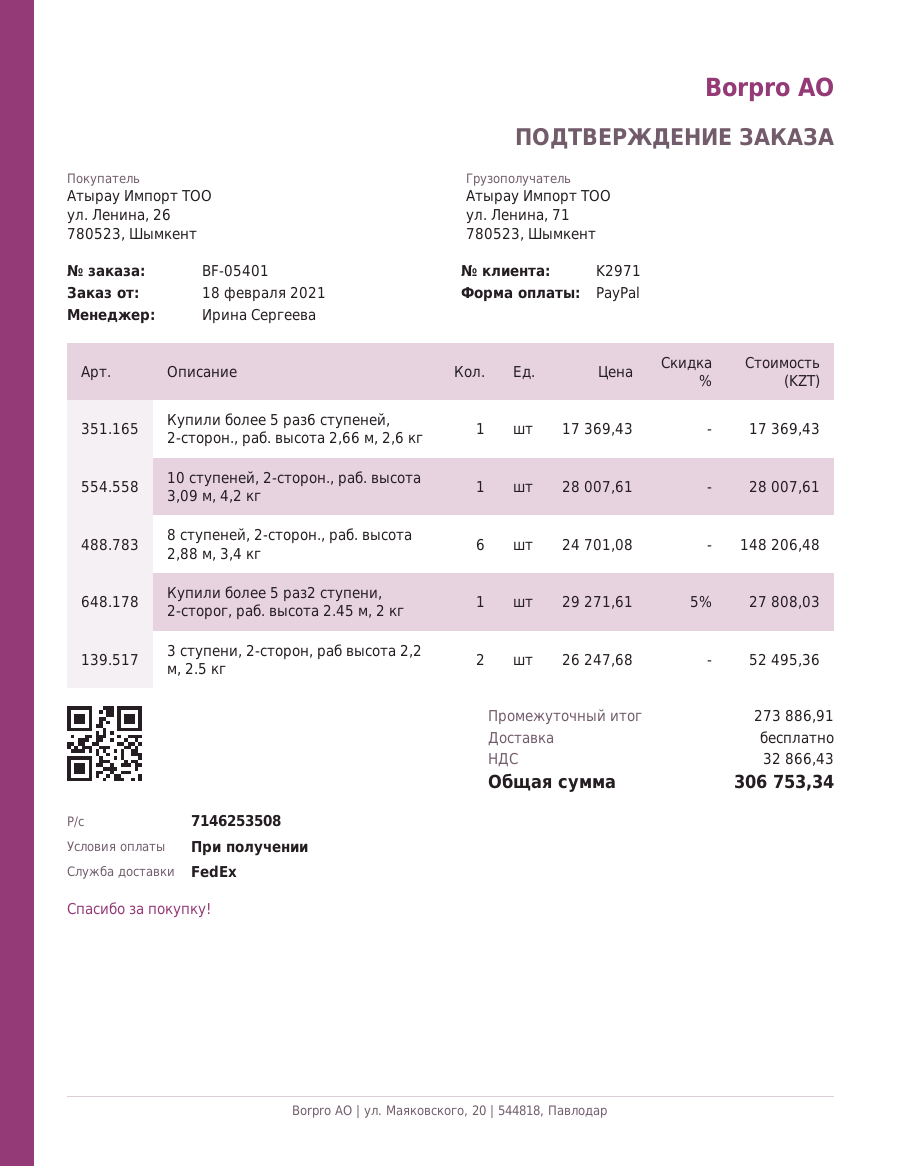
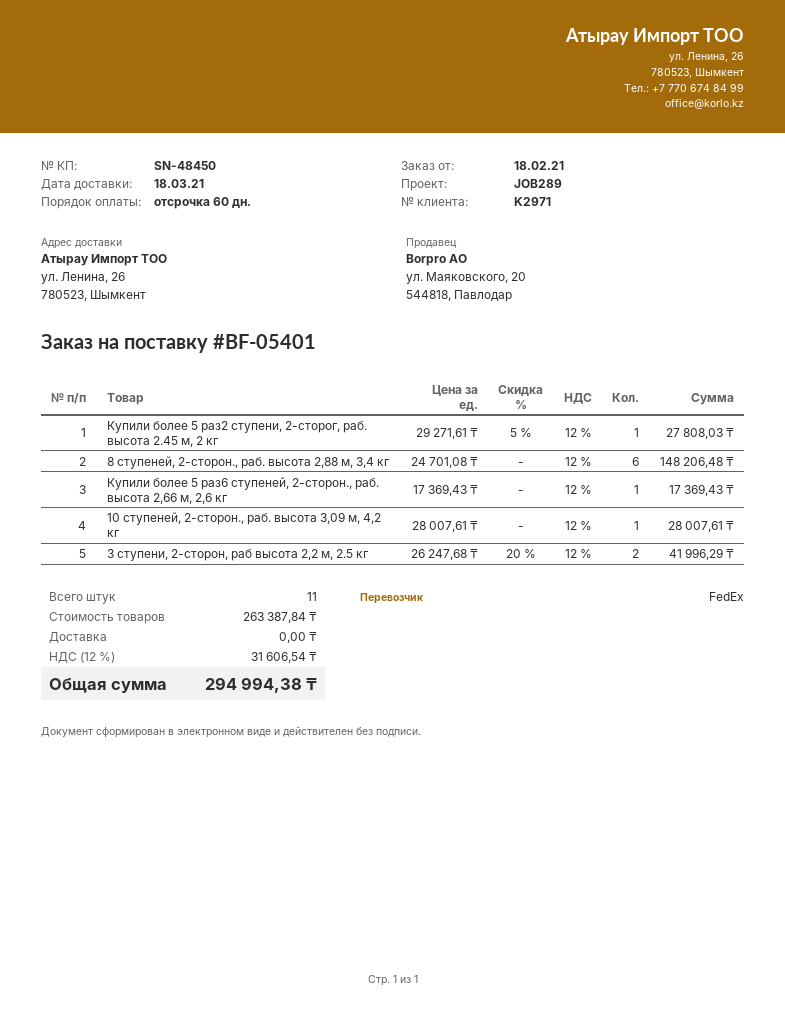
payment terms: on receipt -> 60 days
ship to: ул. Ленина, 71, 780523, Шымкент -> ул. Ленина, 26, 780523, Шымкент
3 ступени, 2-сторон, раб высота 2,2 м, 2.5 кг: 2 x 26247.68 = 52495.36 -> 2 x 26247.68 - 20% = 41996.29
subtotal: 273886.91 -> 263387.84
tax: 32866.43 -> 31606.54
total: 306753.34 -> 294994.38

